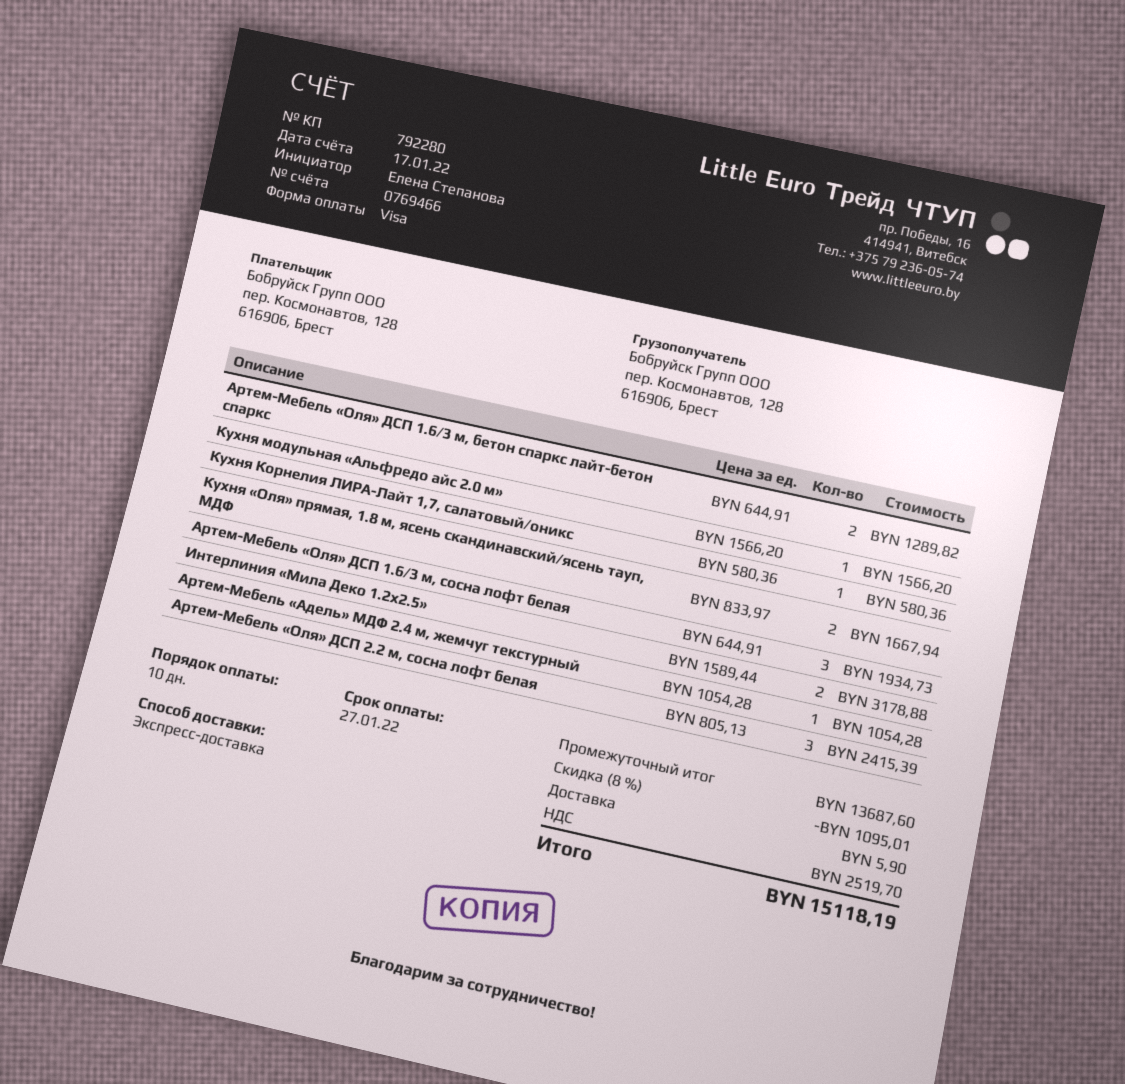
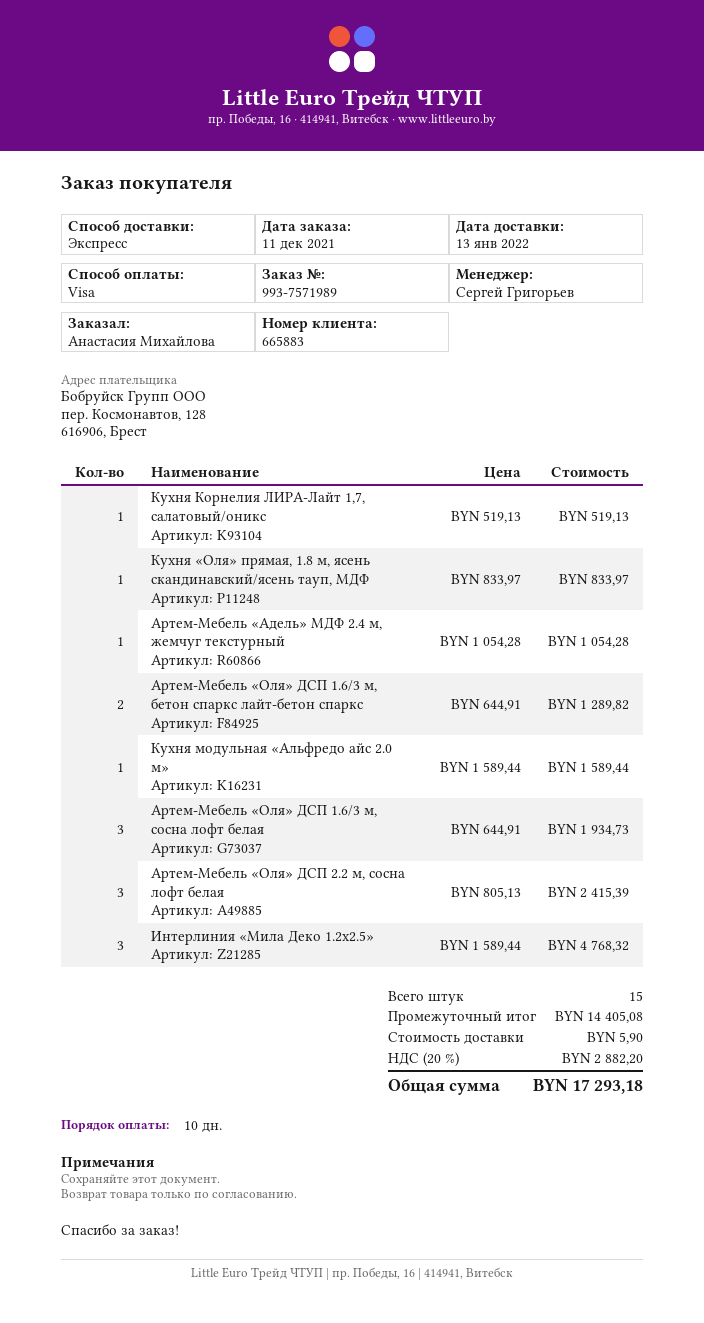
ordered by: Елена Степанова -> Анастасия Михайлова
Кухня модульная «Альфредо айс 2.0 м»: 1 x 1566.20 = 1566.20 -> 1 x 1589.44 = 1589.44
Кухня Корнелия ЛИРА-Лайт 1,7, салатовый/оникс: 1 x 580.36 = 580.36 -> 1 x 519.13 = 519.13
Кухня «Оля» прямая, 1.8 м, ясень скандинавский/ясень тауп, МДФ: 2 x 833.97 = 1667.94 -> 1 x 833.97 = 833.97
Интерлиния «Мила Деко 1.2x2.5»: 2 x 1589.44 = 3178.88 -> 3 x 1589.44 = 4768.32
subtotal: 13687.60 -> 14405.08
discount: 8% = 1095.01 -> none
tax: 2519.70 -> 2882.20
total: 15118.19 -> 17293.18

